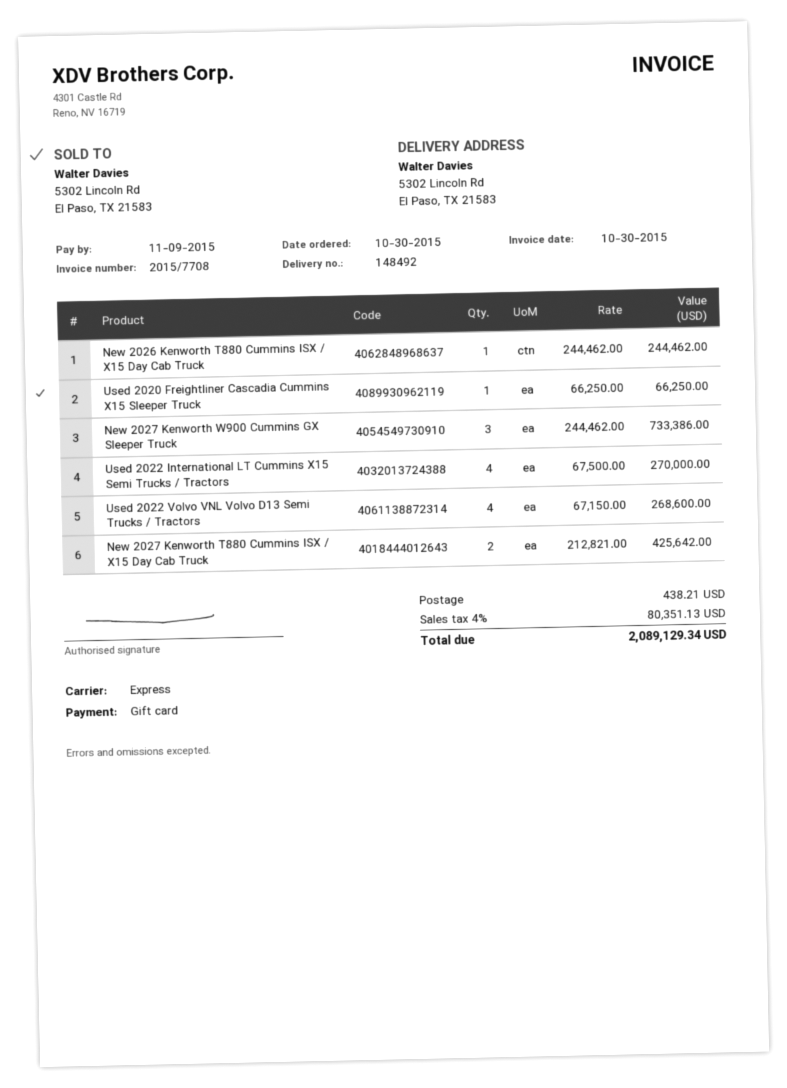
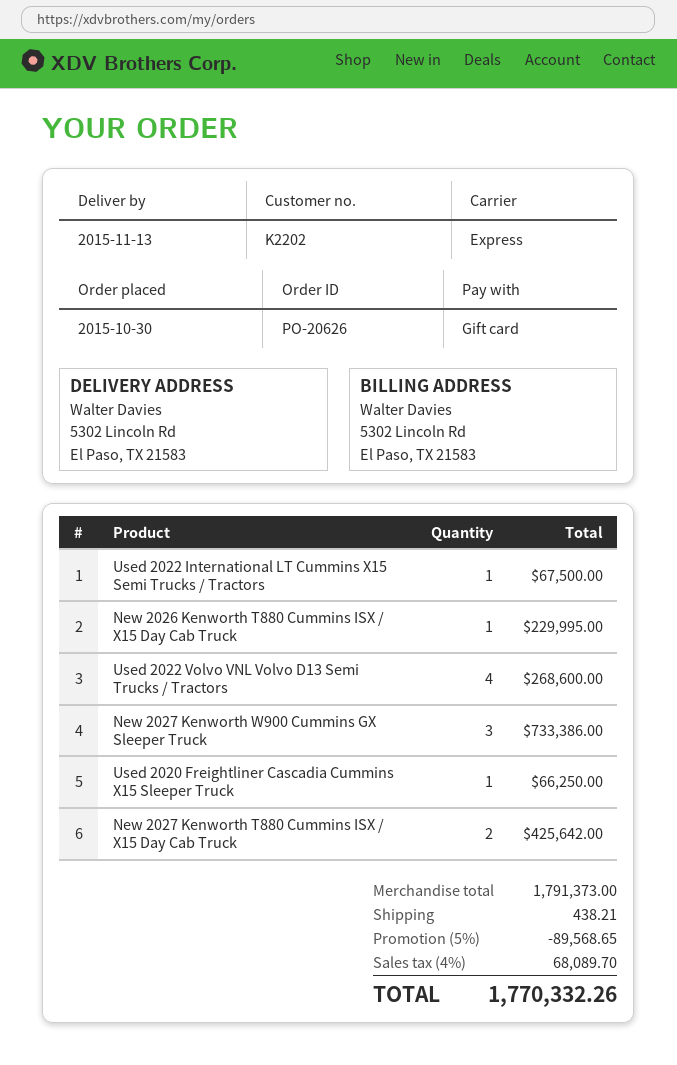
New 2026 Kenworth T880 Cummins ISX / X15 Day Cab Truck: 1 for 244462.00 -> 1 for 229995.00
Used 2022 International LT Cummins X15 Semi Trucks / Tractors: 4 for 270000.00 -> 1 for 67500.00
discount: none -> 5% = 89568.65
tax: 4% = 80351.13 -> 4% = 68089.70
total: 2089129.34 -> 1770332.26

